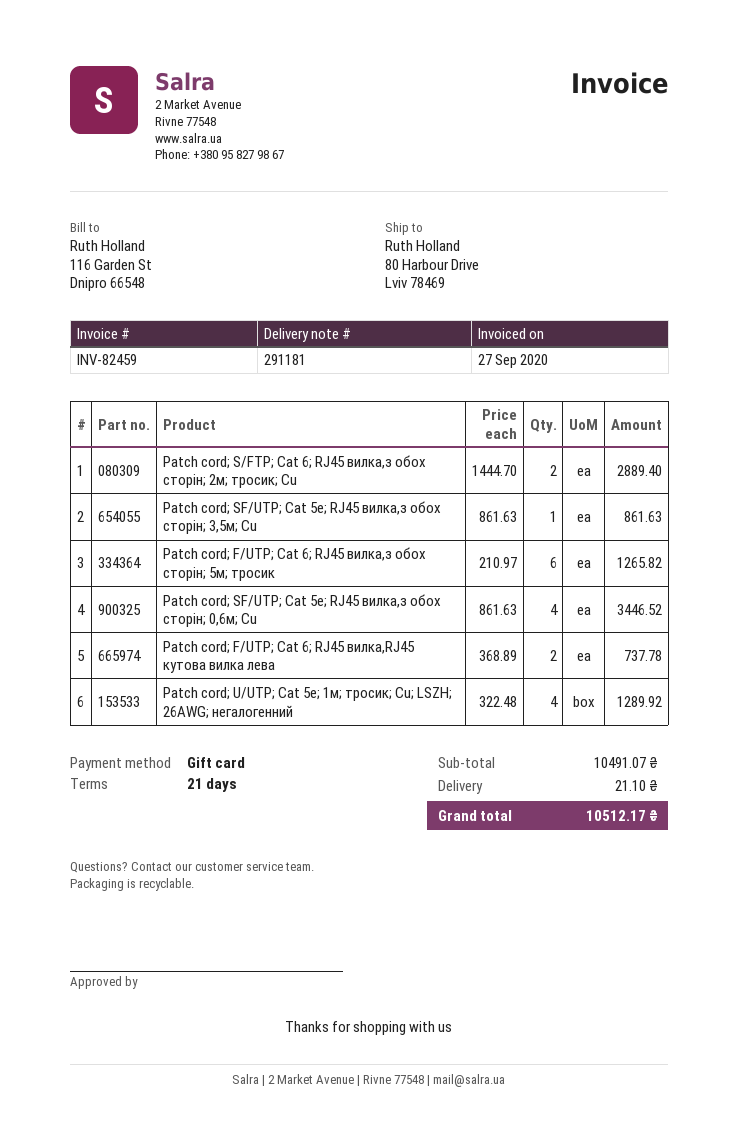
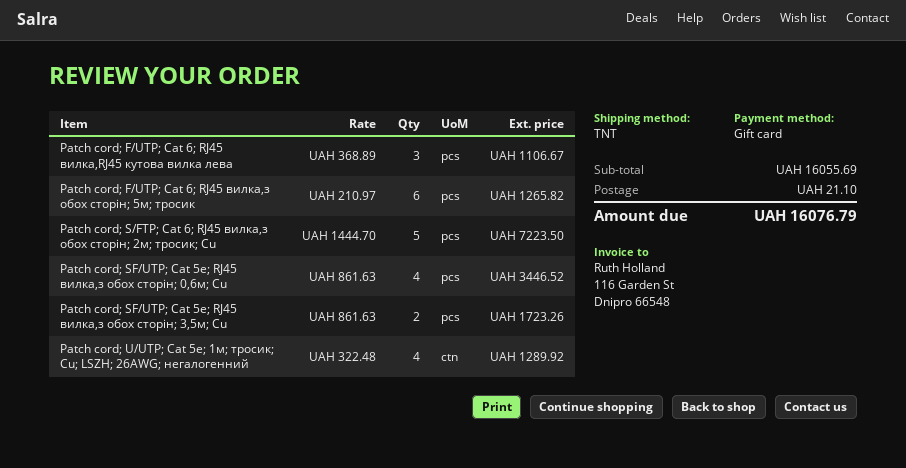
Patch cord; S/FTP; Cat 6; RJ45 вилка,з обох сторін; 2м; тросик; Cu: 2 x 1444.70 = 2889.40 -> 5 x 1444.70 = 7223.50
Patch cord; SF/UTP; Cat 5e; RJ45 вилка,з обох сторін; 3,5м; Cu: 1 x 861.63 = 861.63 -> 2 x 861.63 = 1723.26
Patch cord; F/UTP; Cat 6; RJ45 вилка,RJ45 кутова вилка лева: 2 x 368.89 = 737.78 -> 3 x 368.89 = 1106.67
subtotal: 10491.07 -> 16055.69
total: 10512.17 -> 16076.79

